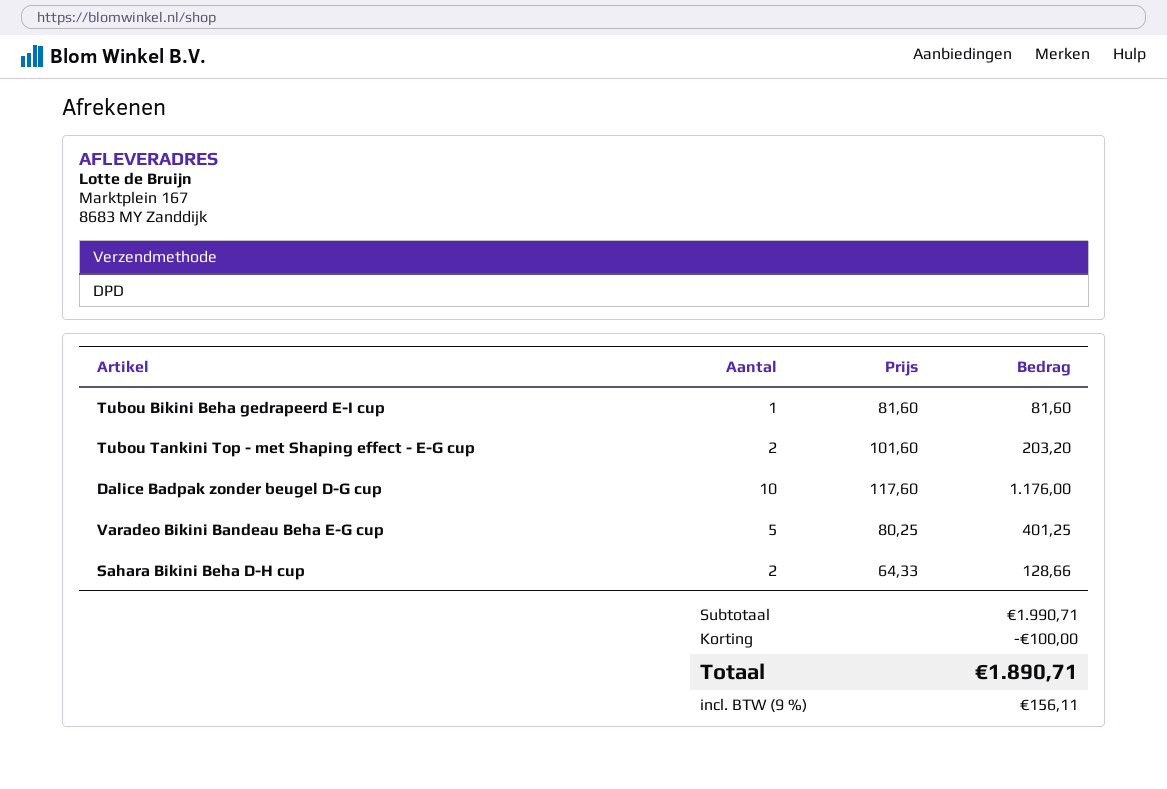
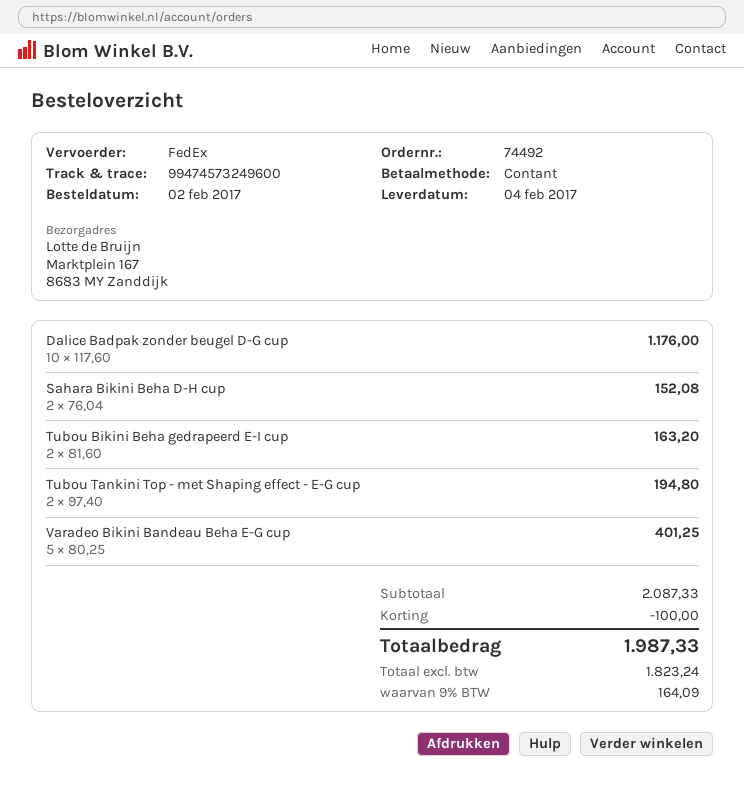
shipping method: DPD -> FedEx
Tubou Bikini Beha gedrapeerd E-I cup: 1 x 81.60 = 81.60 -> 2 x 81.60 = 163.20
Tubou Tankini Top - met Shaping effect - E-G cup: 2 x 101.60 = 203.20 -> 2 x 97.40 = 194.80
Sahara Bikini Beha D-H cup: 2 x 64.33 = 128.66 -> 2 x 76.04 = 152.08
subtotal: 1990.71 -> 2087.33
tax: 9% = 156.11 -> 9% = 164.09
total: 1890.71 -> 1987.33

